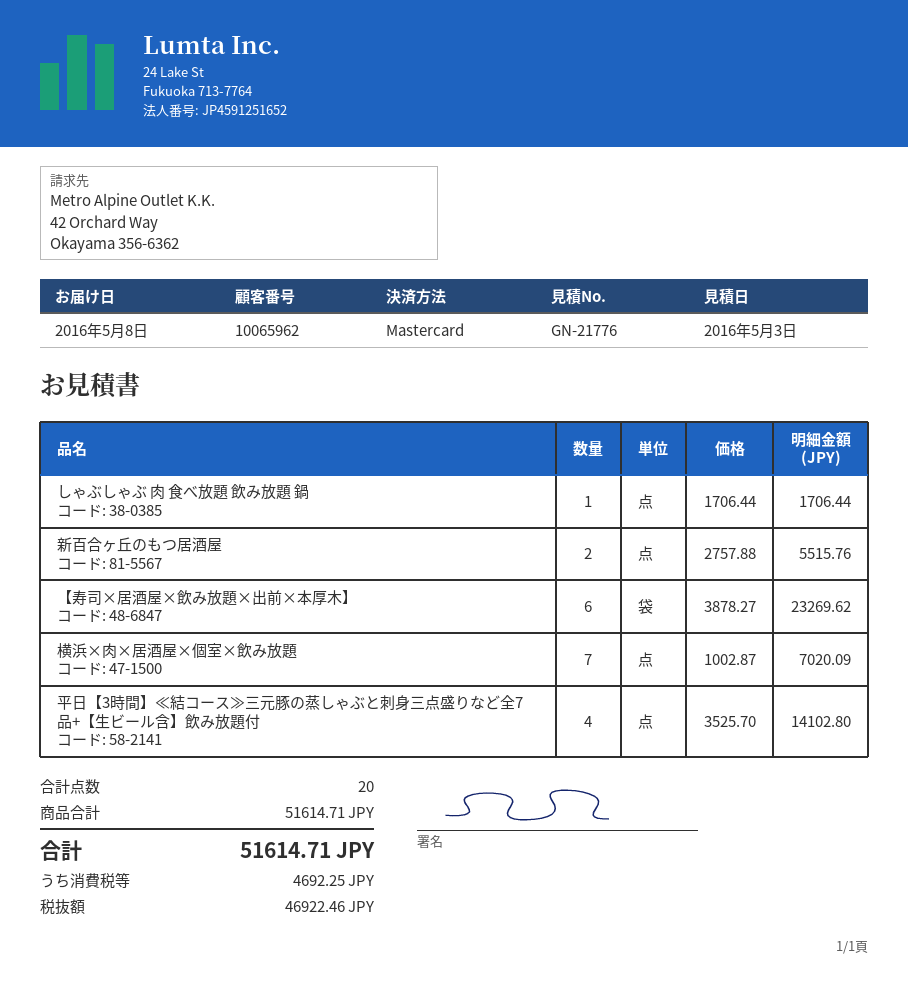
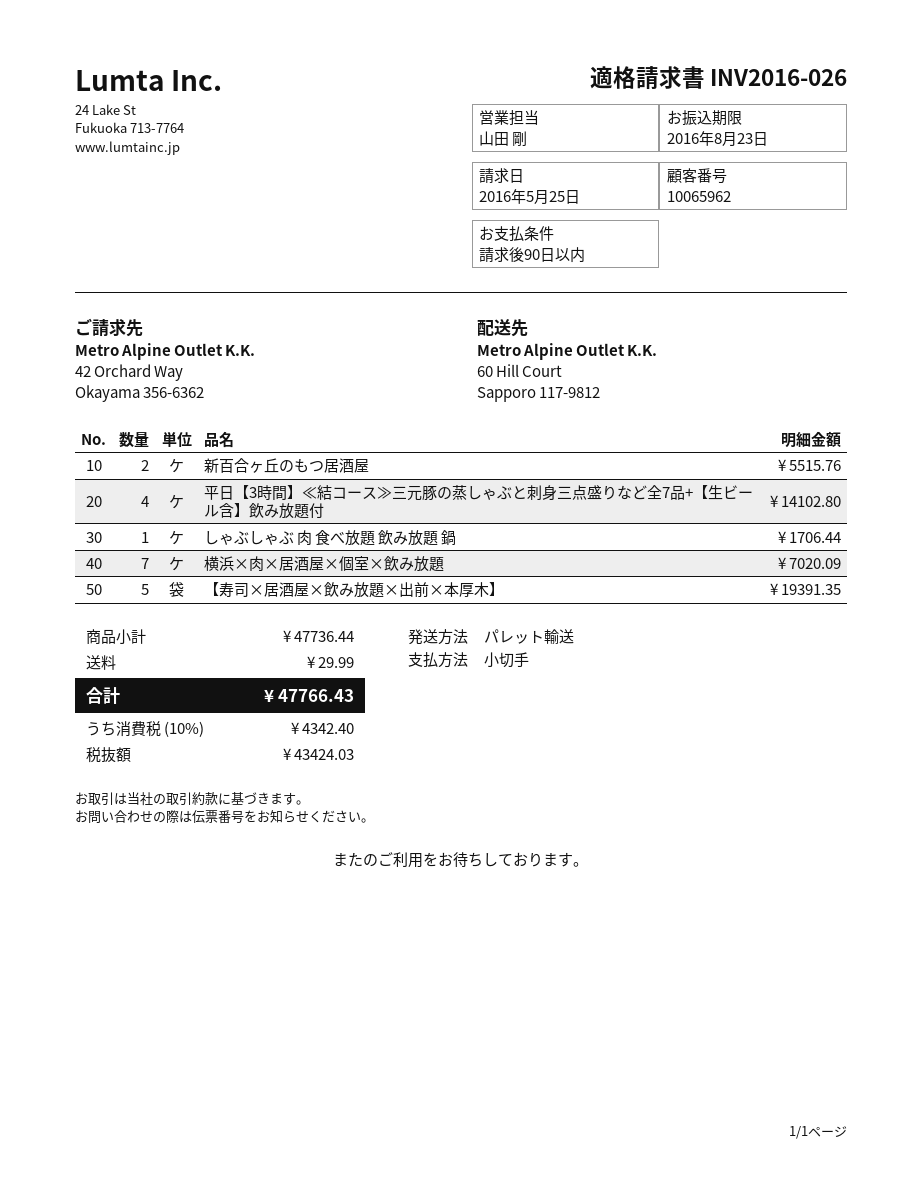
payment method: Mastercard -> cheque
【寿司×居酒屋×飲み放題×出前×本厚木】: 6 for 23269.62 -> 5 for 19391.35
subtotal: 51614.71 -> 47736.44
shipping: none -> 29.99
net: 46922.46 -> 43424.03
tax: 4692.25 -> 4342.40
total: 51614.71 -> 47766.43

